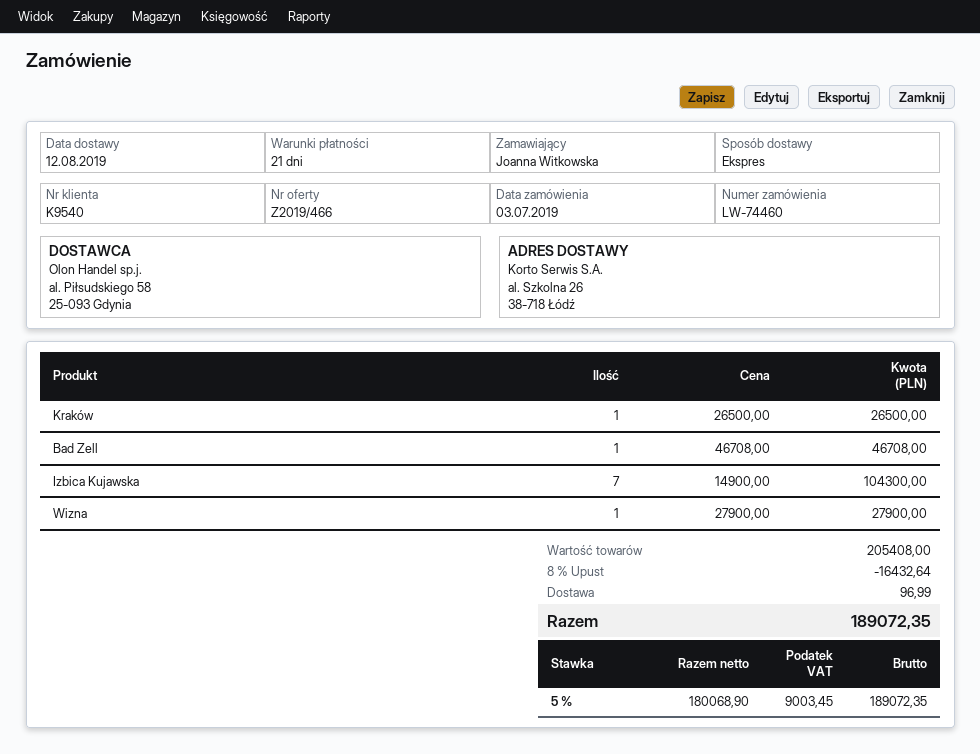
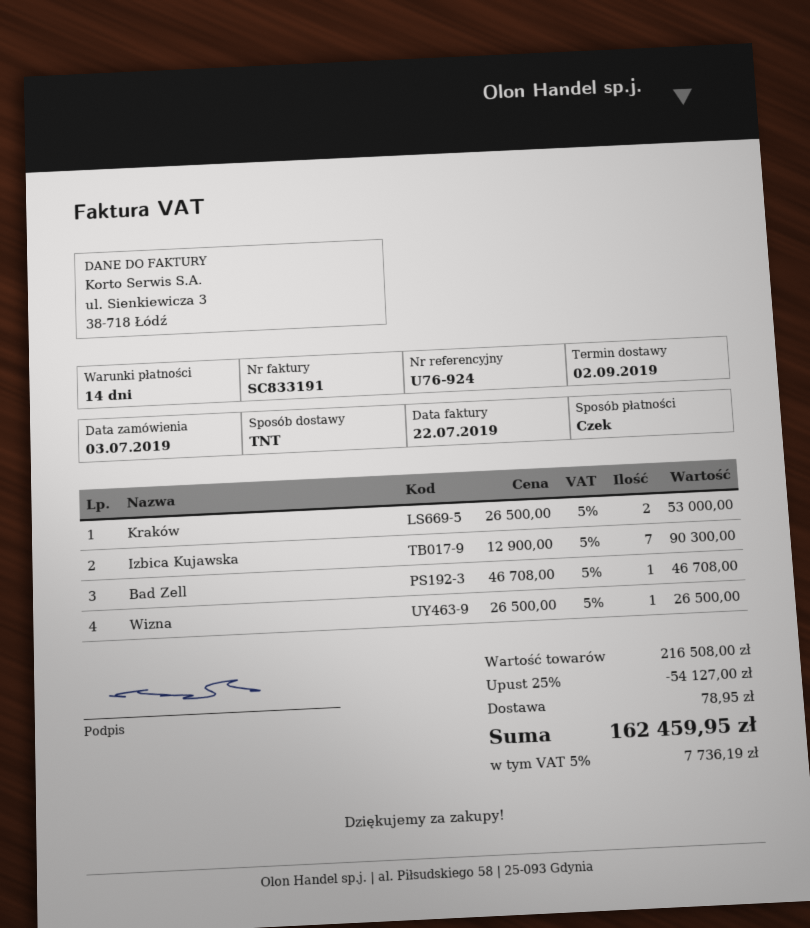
delivery date: 2019-08-12 -> 2019-09-02
payment terms: 21 days -> 14 days
shipping method: express -> TNT
Kraków: 1 x 26500.00 = 26500.00 -> 2 x 26500.00 = 53000.00
Izbica Kujawska: 7 x 14900.00 = 104300.00 -> 7 x 12900.00 = 90300.00
Wizna: 1 x 27900.00 = 27900.00 -> 1 x 26500.00 = 26500.00
subtotal: 205408.00 -> 216508.00
discount: 8% = 16432.64 -> 25% = 54127.00
shipping: 96.99 -> 78.95
tax: 5% = 9003.45 -> 5% = 7736.19
total: 189072.35 -> 162459.95

